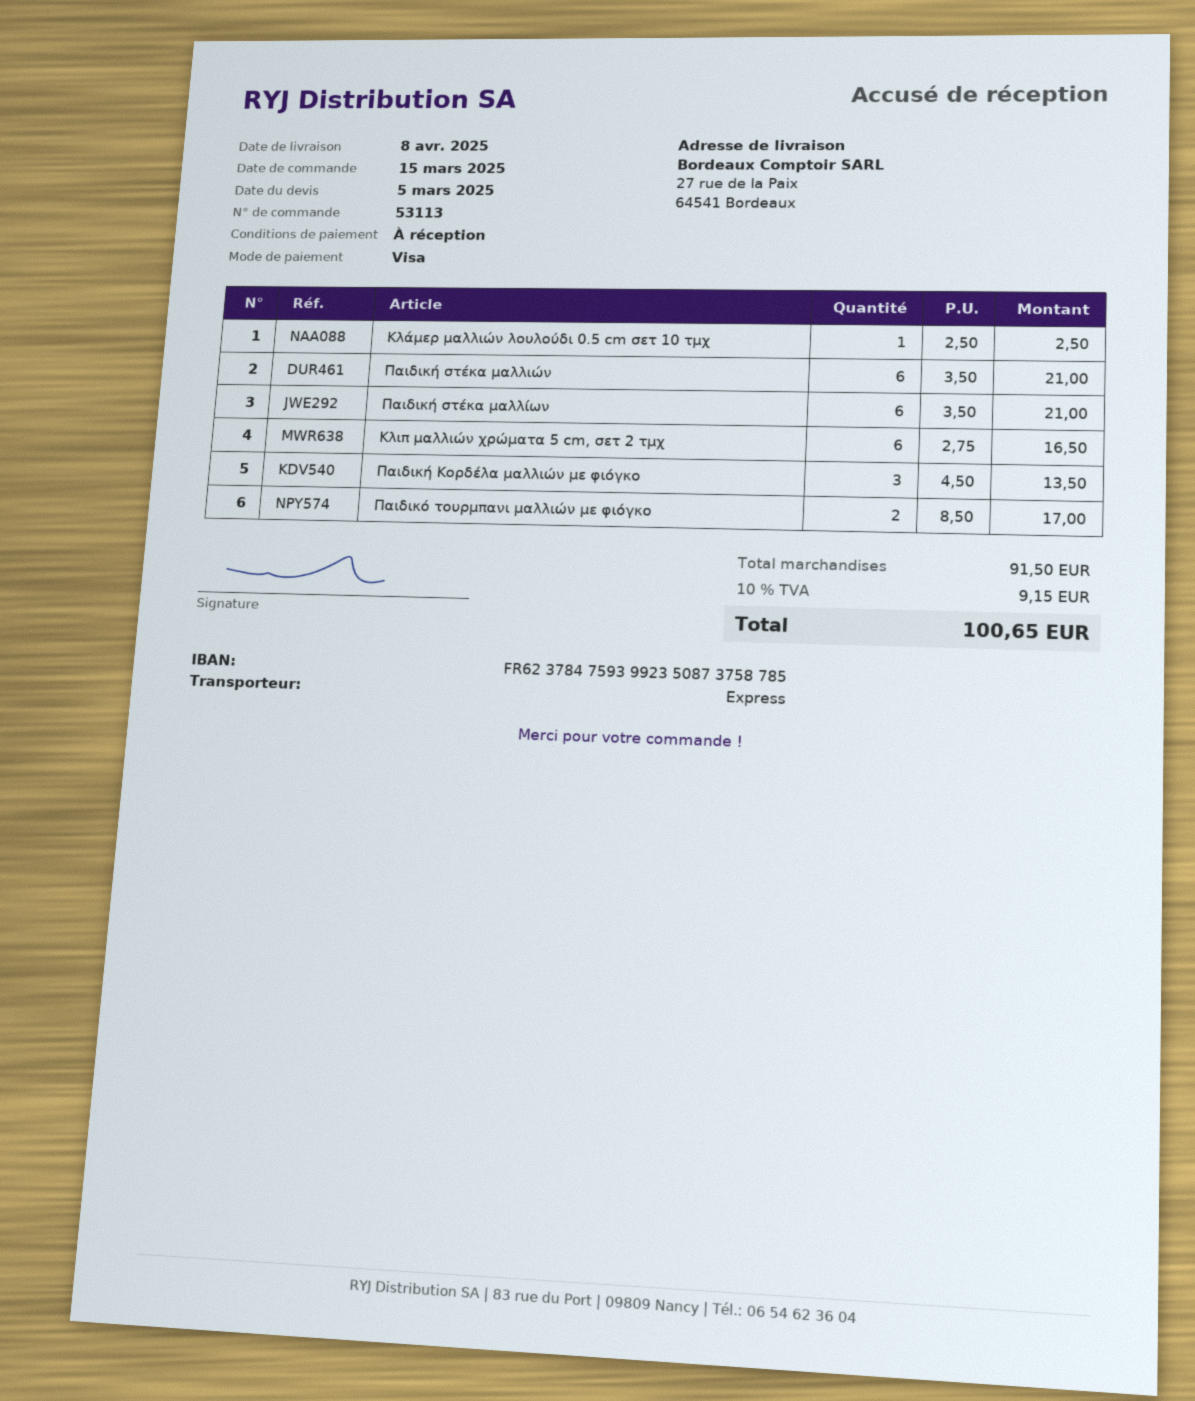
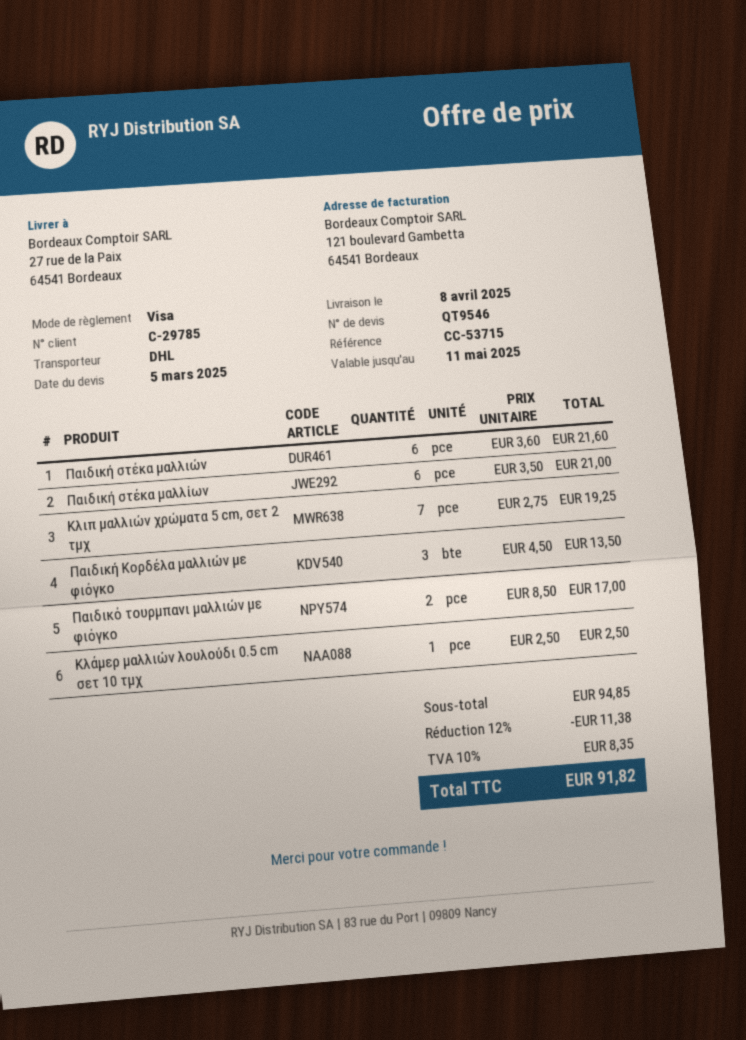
shipping method: express -> DHL
Παιδική στέκα μαλλιών: 6 x 3.50 = 21.00 -> 6 x 3.60 = 21.60
Κλιπ μαλλιών χρώματα 5 cm, σετ 2 τμχ: 6 x 2.75 = 16.50 -> 7 x 2.75 = 19.25
subtotal: 91.50 -> 94.85
discount: none -> 12% = 11.38
tax: 10% = 9.15 -> 10% = 8.35
total: 100.65 -> 91.82

